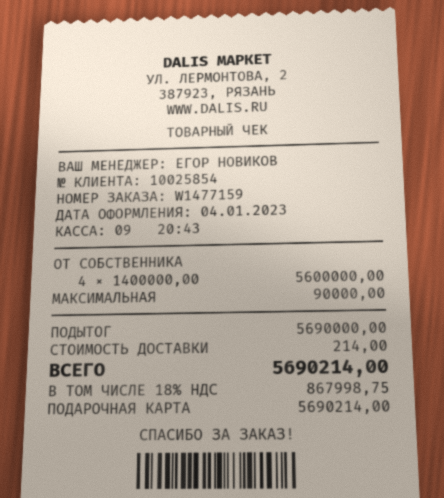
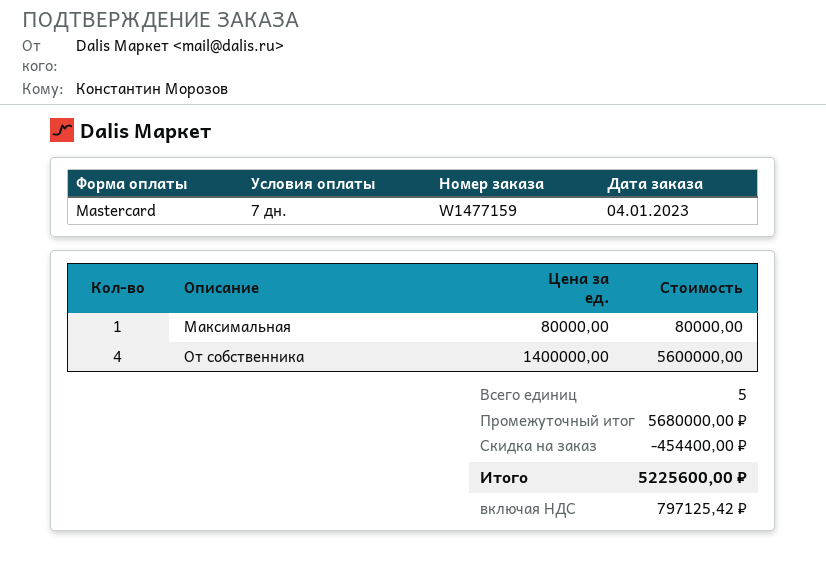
payment method: gift card -> Mastercard
МАКСИМАЛЬНАЯ: 1 x 90000.00 = 90000.00 -> 1 x 80000.00 = 80000.00
subtotal: 5690000.00 -> 5680000.00
discount: none -> 454400.00
shipping: 214.00 -> none
tax: 867998.75 -> 797125.42
total: 5690214.00 -> 5225600.00

